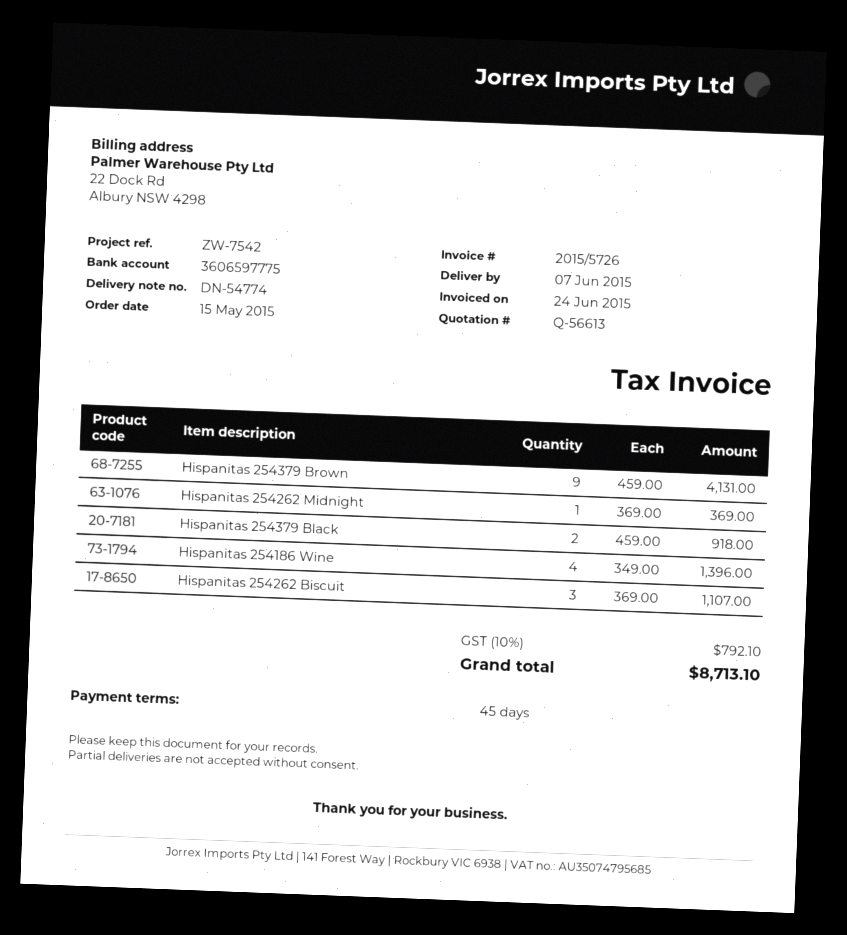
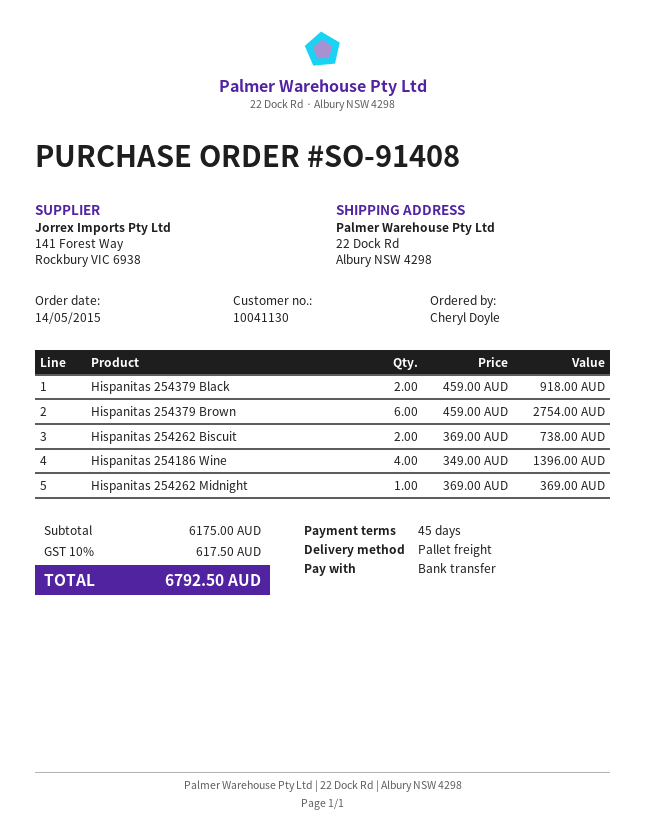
order date: 2015-05-15 -> 2015-05-14
Hispanitas 254379 Brown: 9 x 459.00 = 4131.00 -> 6 x 459.00 = 2754.00
Hispanitas 254262 Biscuit: 3 x 369.00 = 1107.00 -> 2 x 369.00 = 738.00
tax: 10% = 792.10 -> 10% = 617.50
total: 8713.10 -> 6792.50

